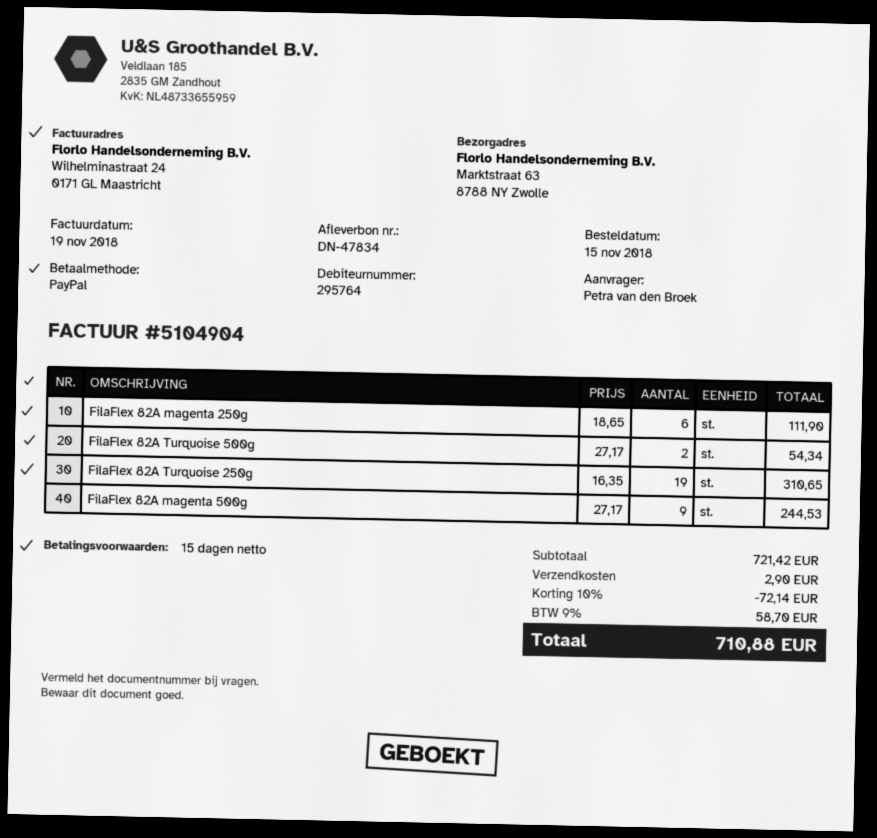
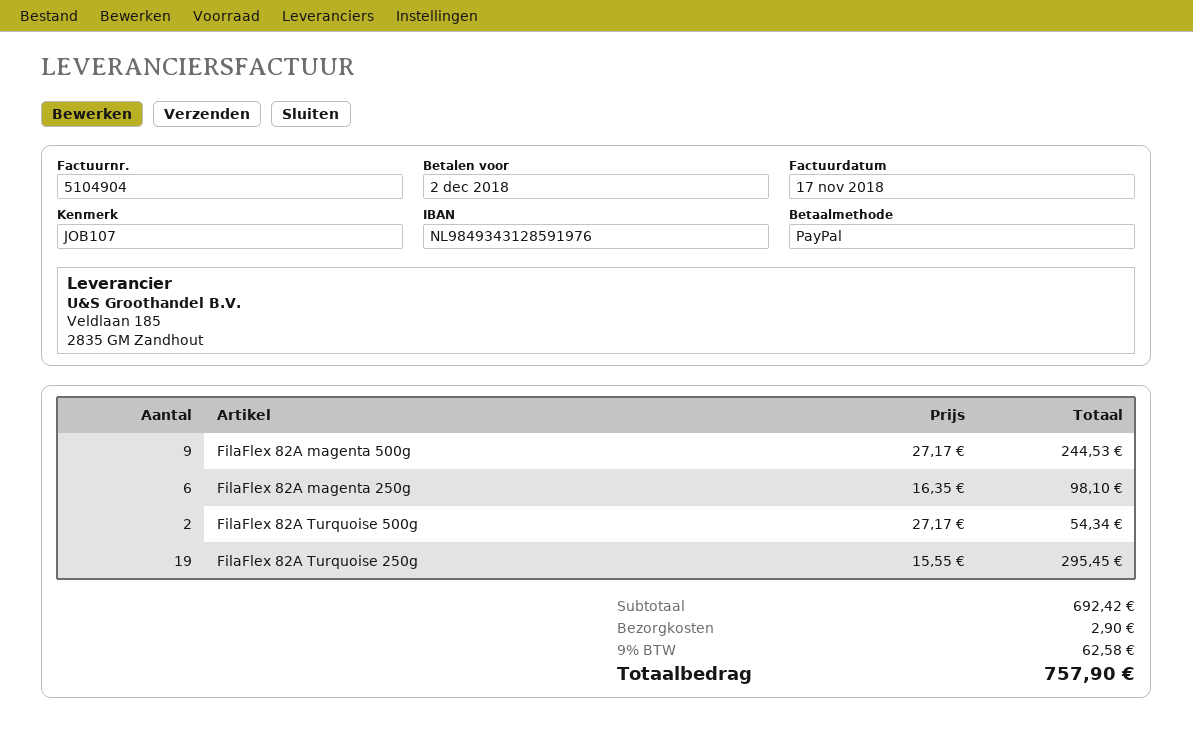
invoice date: 2018-11-19 -> 2018-11-17
FilaFlex 82A magenta 250g: 6 x 18.65 = 111.90 -> 6 x 16.35 = 98.10
FilaFlex 82A Turquoise 250g: 19 x 16.35 = 310.65 -> 19 x 15.55 = 295.45
subtotal: 721.42 -> 692.42
discount: 10% = 72.14 -> none
tax: 9% = 58.70 -> 9% = 62.58
total: 710.88 -> 757.90

